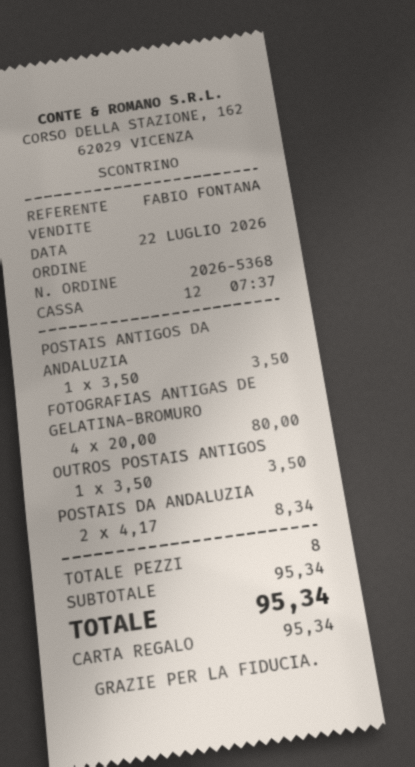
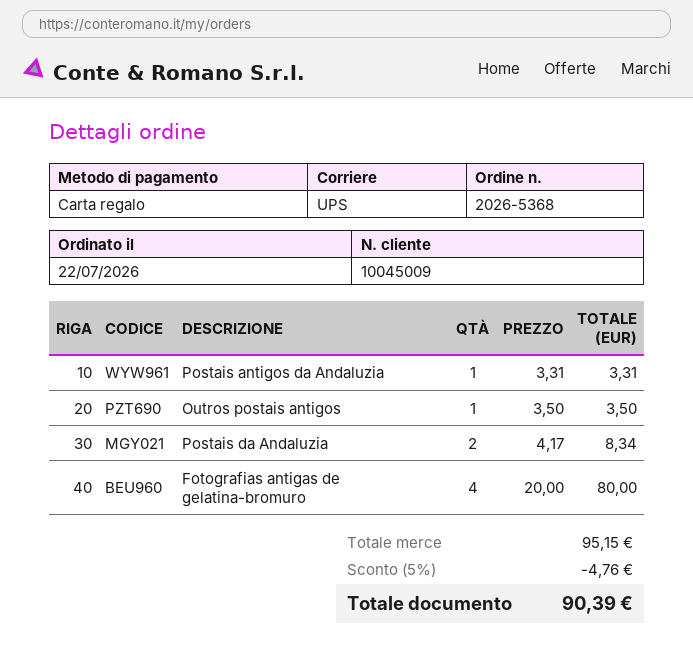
POSTAIS ANTIGOS DA ANDALUZIA: 1 x 3.50 = 3.50 -> 1 x 3.31 = 3.31
subtotal: 95.34 -> 95.15
discount: none -> 5% = 4.76
total: 95.34 -> 90.39

